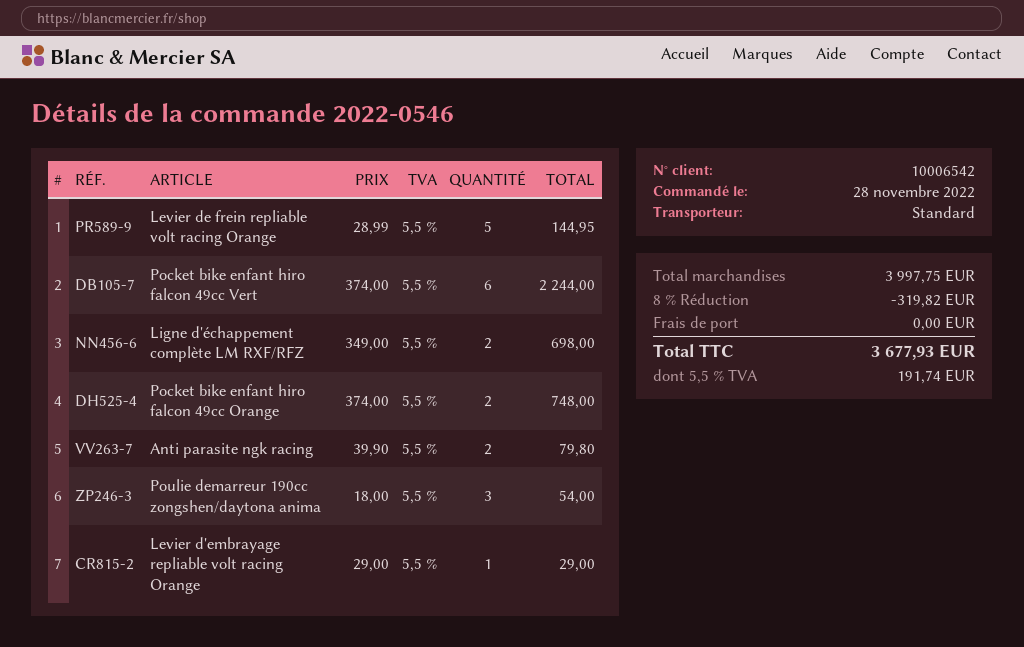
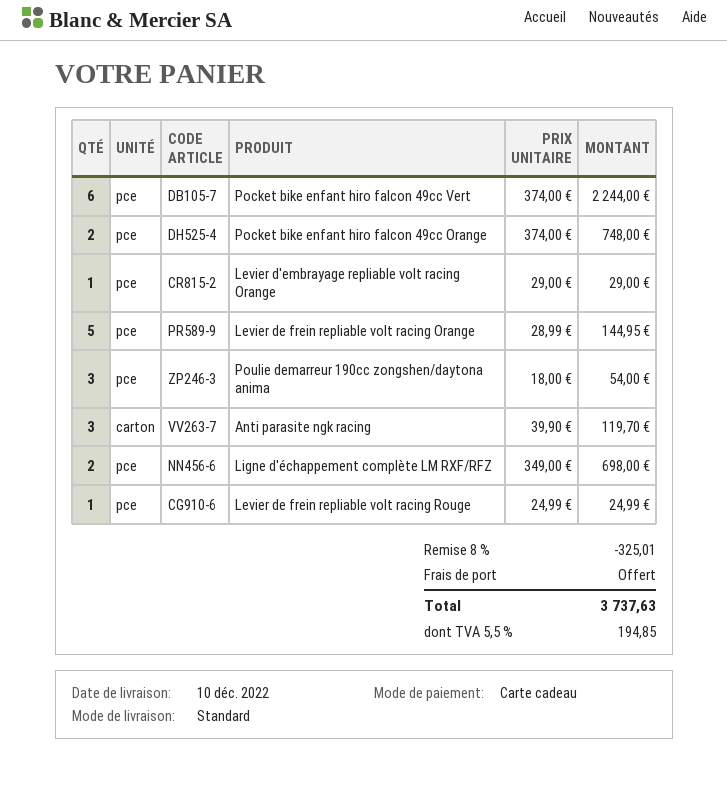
Anti parasite ngk racing: 2 x 39.90 = 79.80 -> 3 x 39.90 = 119.70
Levier de frein repliable volt racing Rouge: none -> 1 x 24.99 = 24.99
discount: 8% = 319.82 -> 8% = 325.01
tax: 5.5% = 191.74 -> 5.5% = 194.85
total: 3677.93 -> 3737.63

